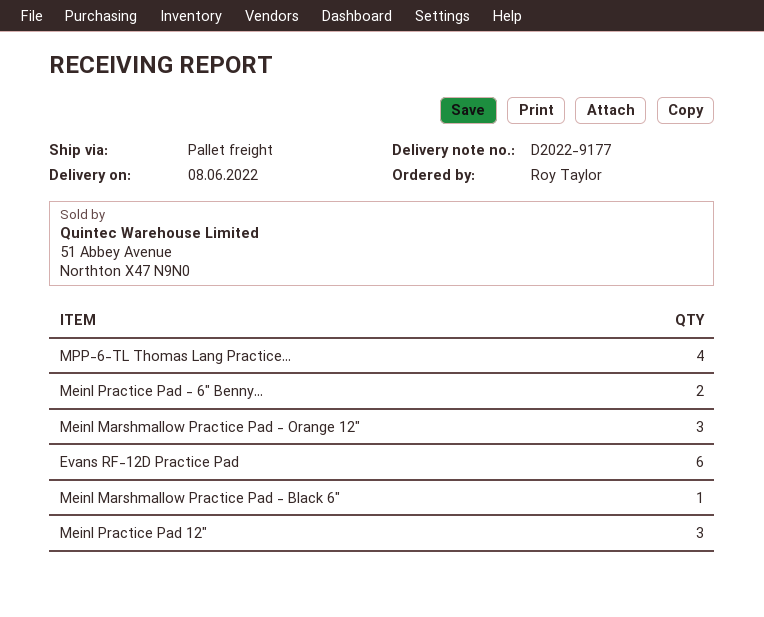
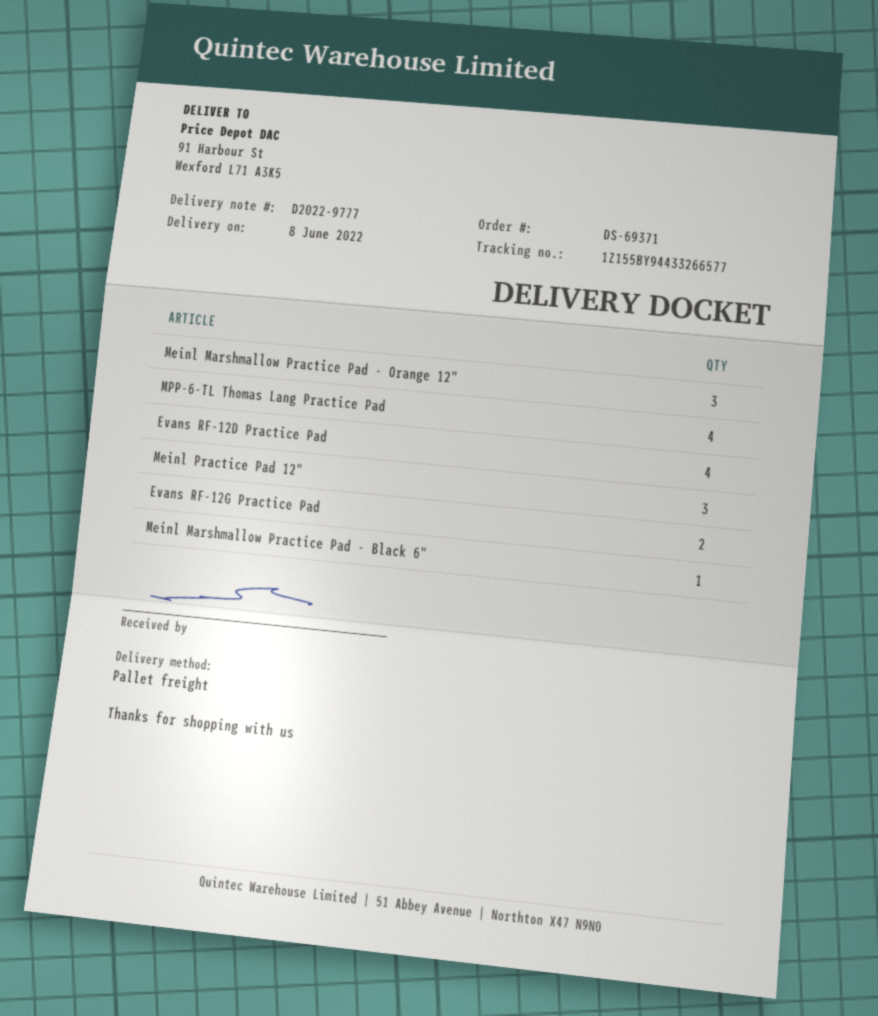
delivery note number: D2022-9177 -> D2022-9777
Meinl Practice Pad - 6" Benny...: 2 -> none
Evans RF-12D Practice Pad: 6 -> 4
Evans RF-12G Practice Pad: none -> 2

